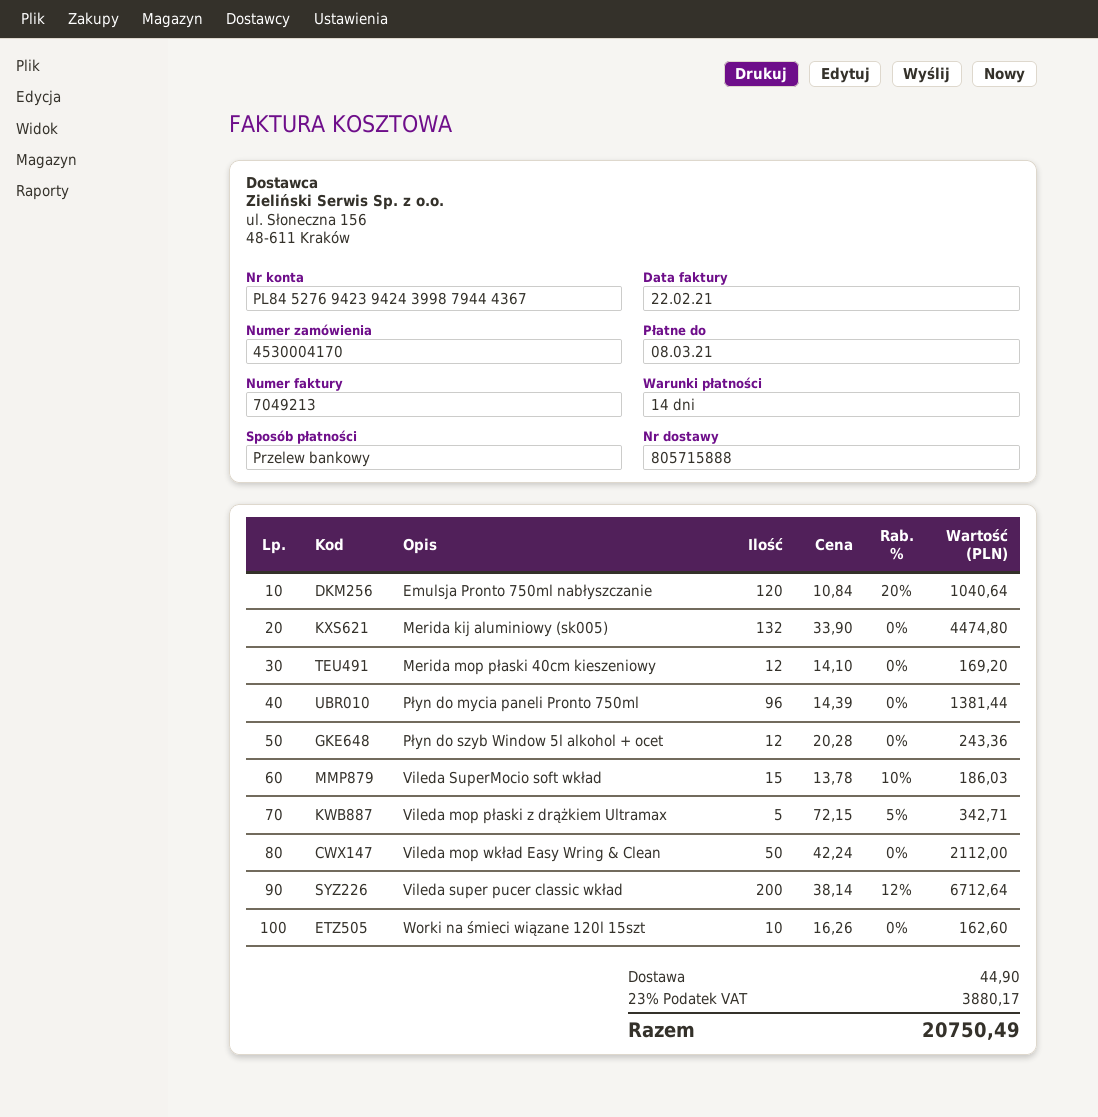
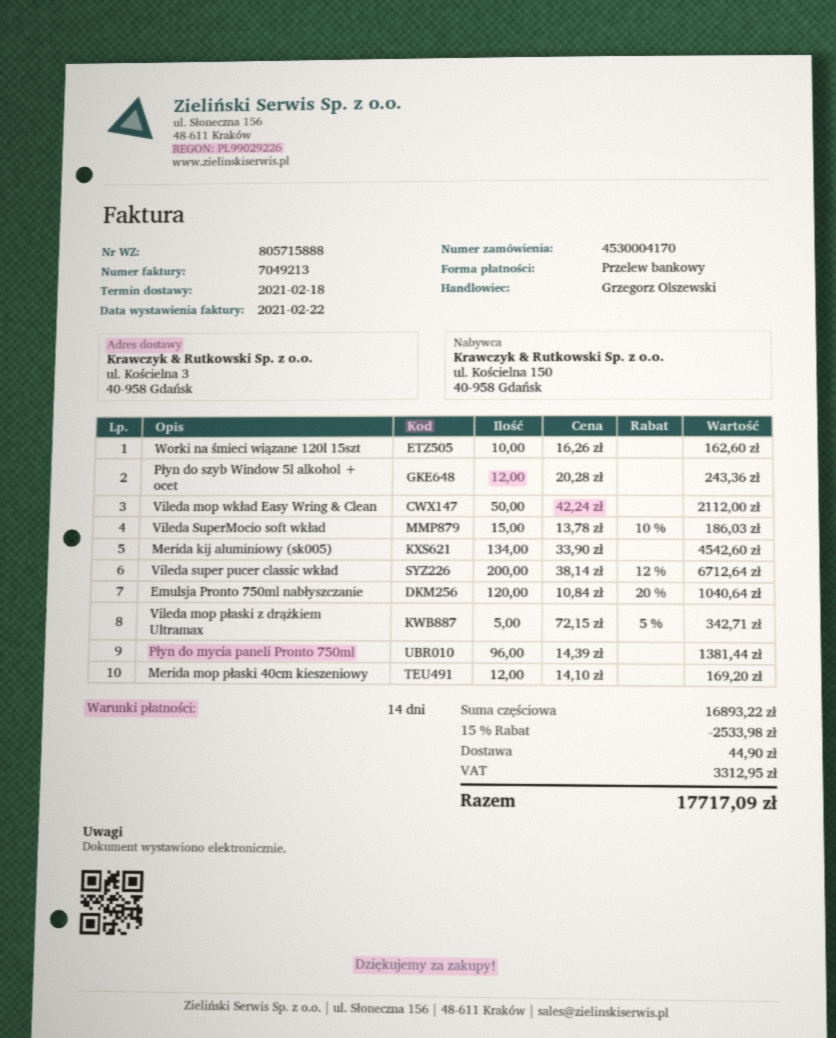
Merida kij aluminiowy (sk005): 132 x 33.90 = 4474.80 -> 134 x 33.90 = 4542.60
discount: none -> 15% = 2533.98
tax: 3880.17 -> 3312.95
total: 20750.49 -> 17717.09

